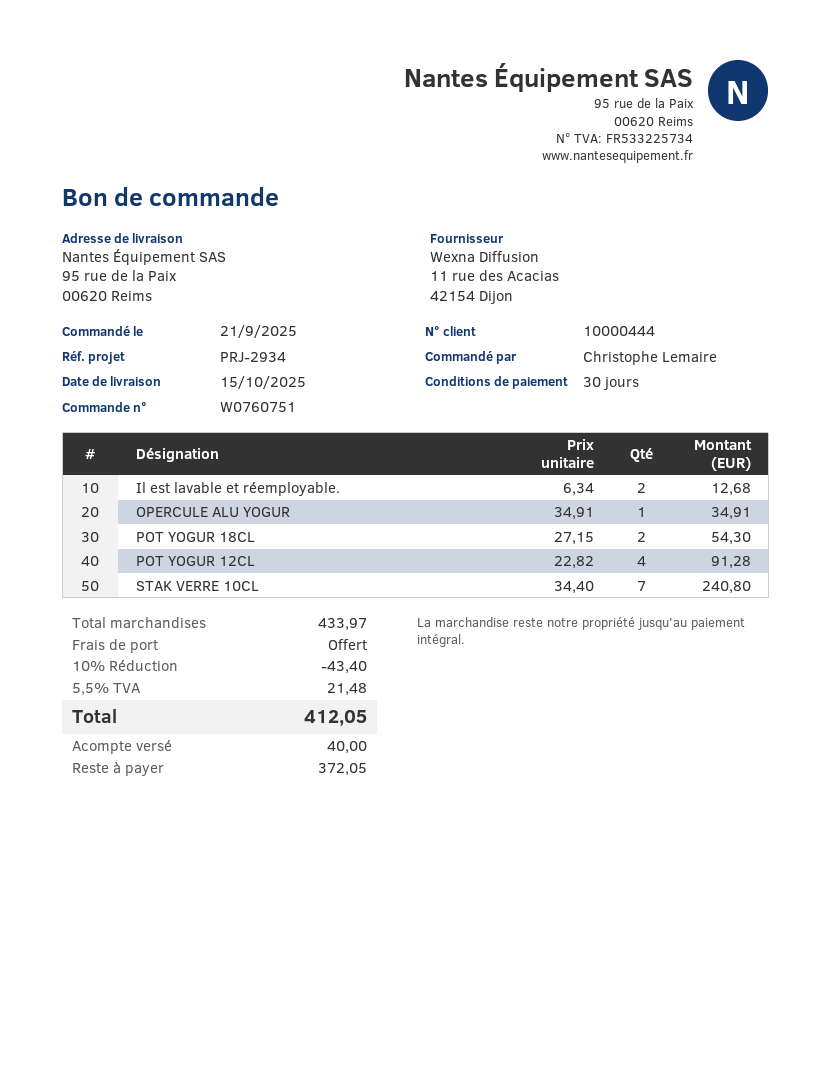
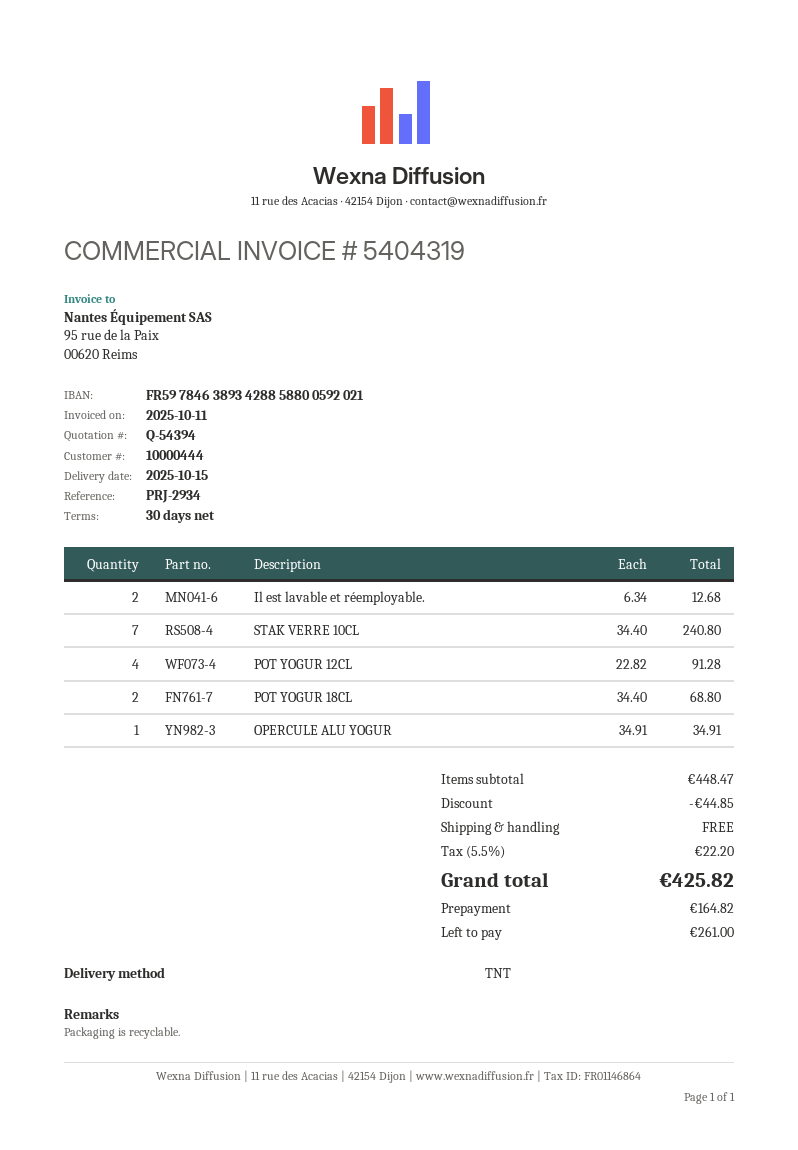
POT YOGUR 18CL: 2 x 27.15 = 54.30 -> 2 x 34.40 = 68.80
subtotal: 433.97 -> 448.47
discount: 43.40 -> 44.85
tax: 5.5% = 21.48 -> 5.5% = 22.20
total: 412.05 -> 425.82
deposit: 40.00 -> 164.82
balance: 372.05 -> 261.00

